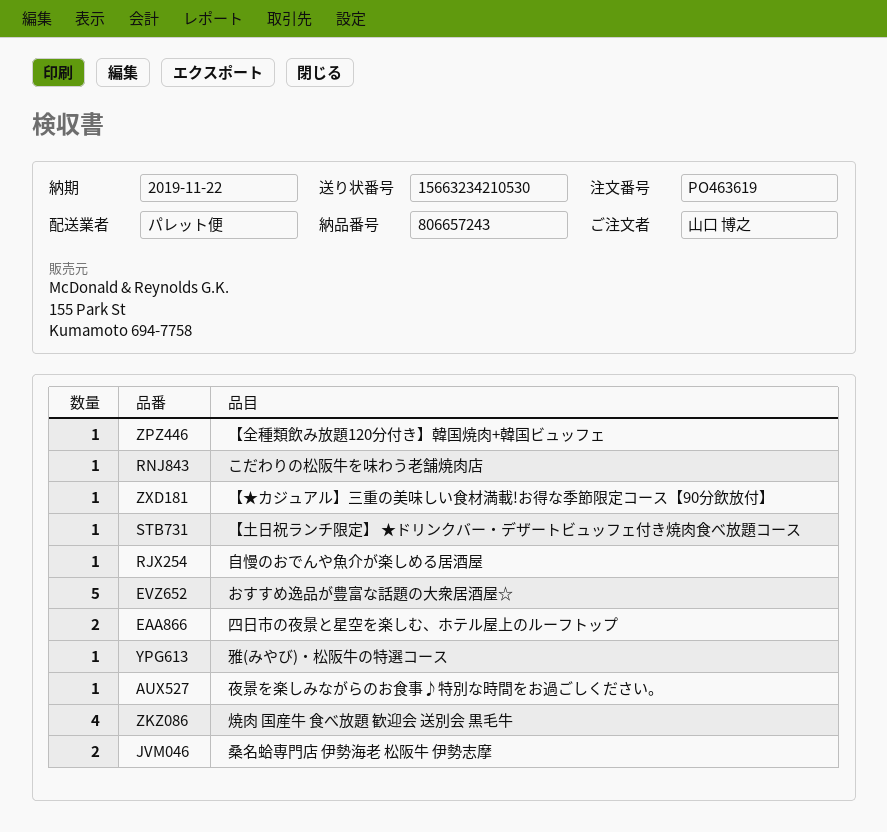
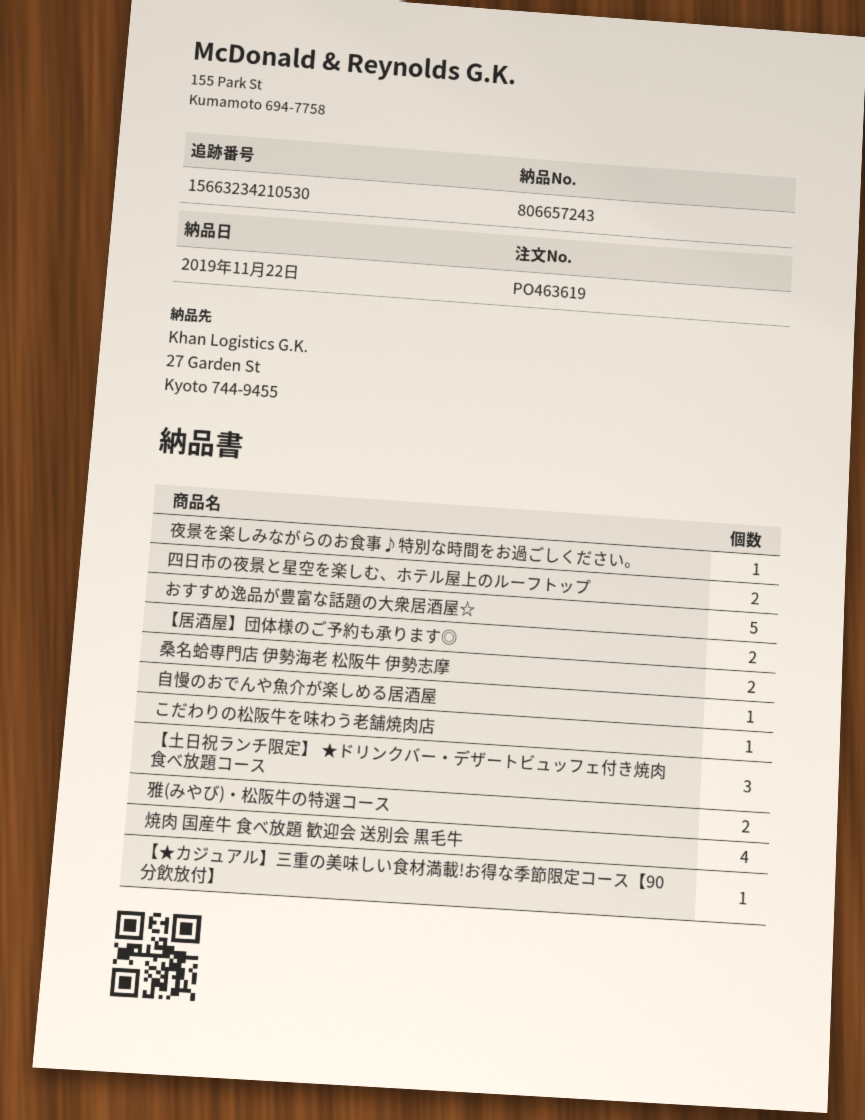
【全種類飲み放題120分付き】韓国焼肉+韓国ビュッフェ: 1 -> none
【土日祝ランチ限定】 ★ドリンクバー・デザートビュッフェ付き焼肉食べ放題コース: 1 -> 3
雅(みやび)・松阪牛の特選コース: 1 -> 2
【居酒屋】団体様のご予約も承ります◎: none -> 2

